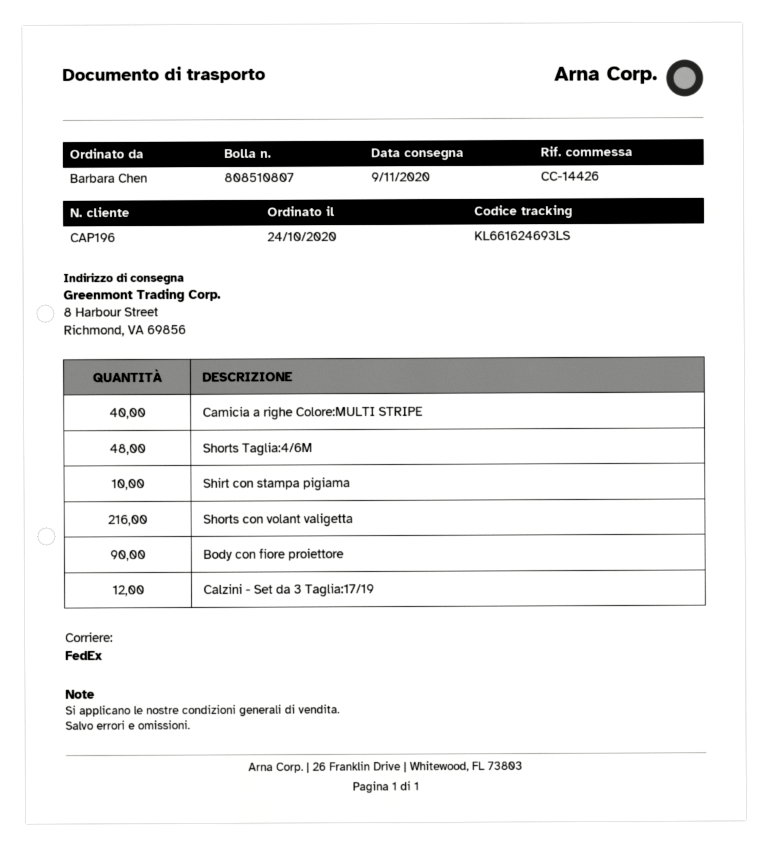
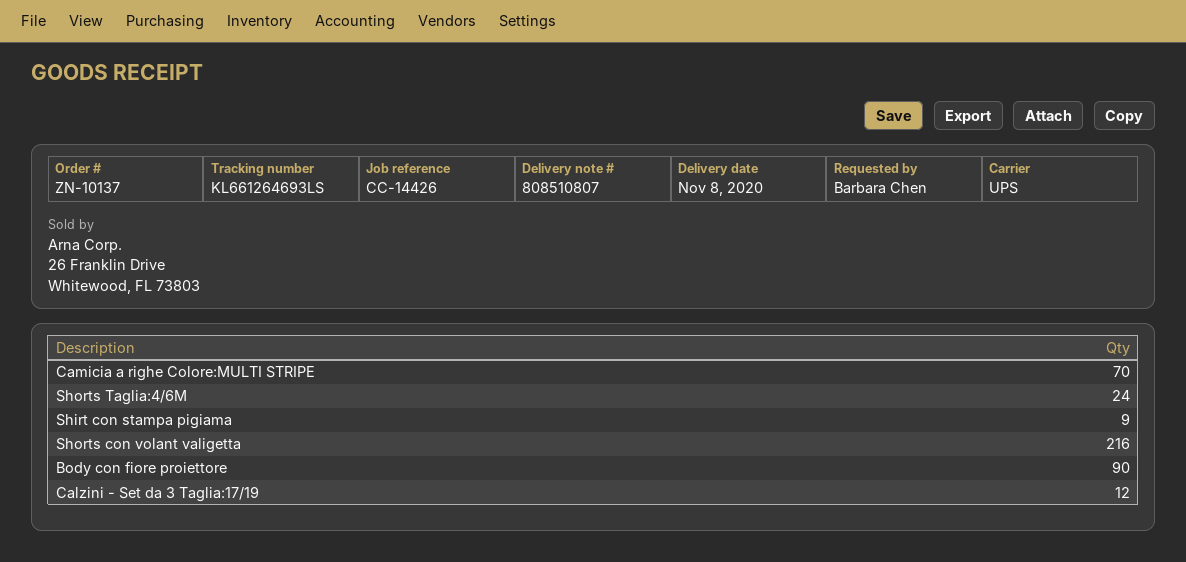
delivery date: 2020-11-09 -> 2020-11-08
shipping method: FedEx -> UPS
tracking number: KL661624693LS -> KL661264693LS
Camicia a righe Colore:MULTI STRIPE: 40 -> 70
Shorts Taglia:4/6M: 48 -> 24
Shirt con stampa pigiama: 10 -> 9

